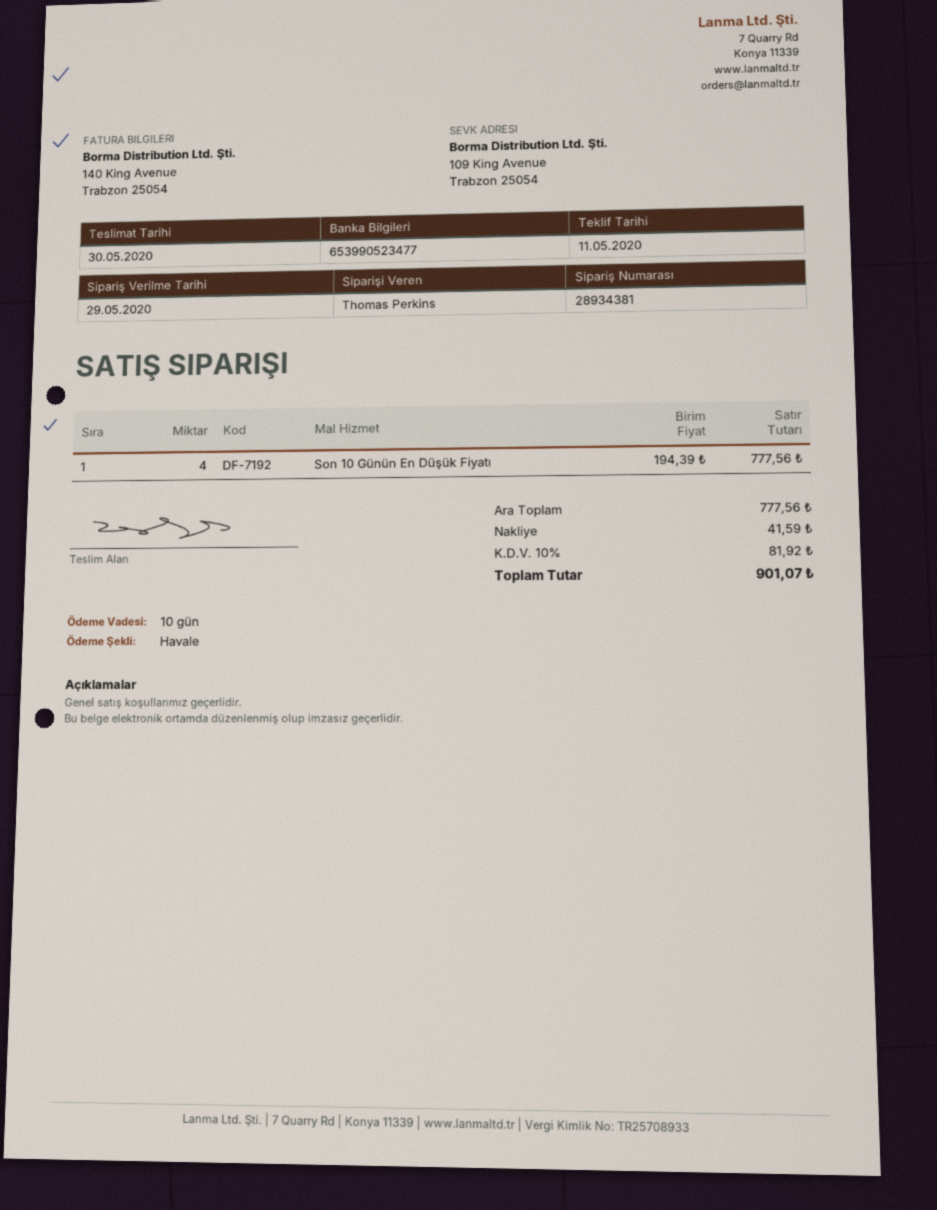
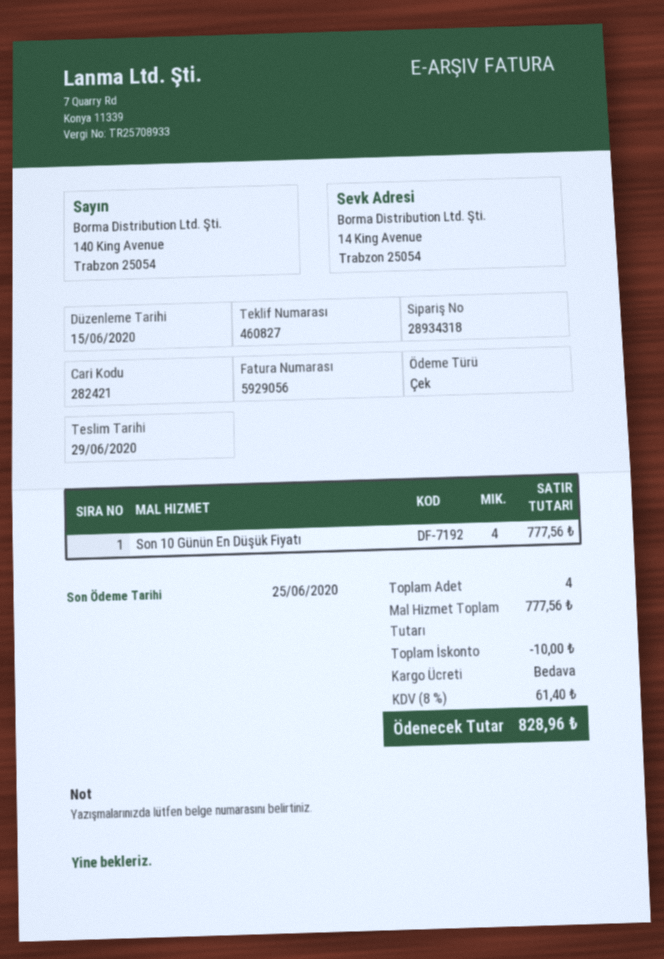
order number: 28934381 -> 28934318
delivery date: 2020-05-30 -> 2020-06-29
payment method: bank transfer -> cheque
ship to: 109 King Avenue, Trabzon 25054 -> 14 King Avenue, Trabzon 25054
discount: none -> 10.00
shipping: 41.59 -> 0.00
tax: 10% = 81.92 -> 8% = 61.40
total: 901.07 -> 828.96

